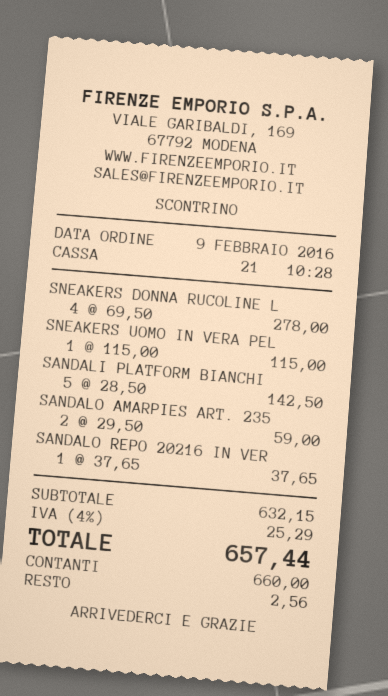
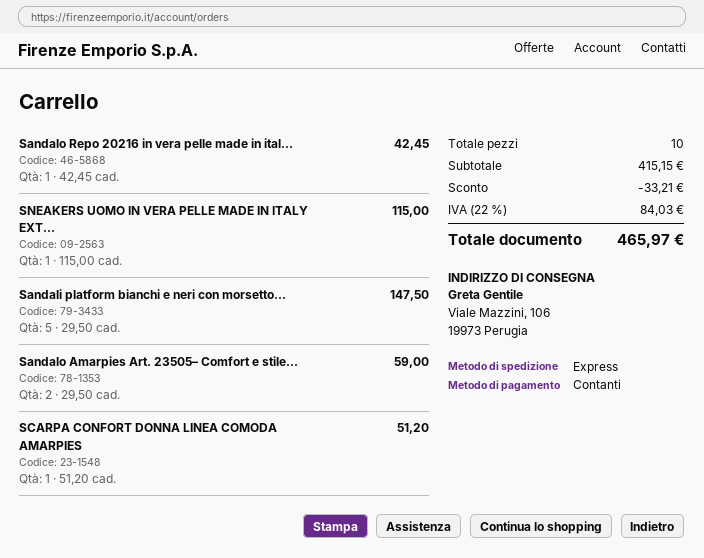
SNEAKERS DONNA RUCOLINE L: 4 x 69.50 = 278.00 -> none
SANDALI PLATFORM BIANCHI: 5 x 28.50 = 142.50 -> 5 x 29.50 = 147.50
SANDALO REPO 20216 IN VER: 1 x 37.65 = 37.65 -> 1 x 42.45 = 42.45
SCARPA CONFORT DONNA LINEA COMODA AMARPIES: none -> 1 x 51.20 = 51.20
subtotal: 632.15 -> 415.15
discount: none -> 33.21
tax: 4% = 25.29 -> 22% = 84.03
total: 657.44 -> 465.97

